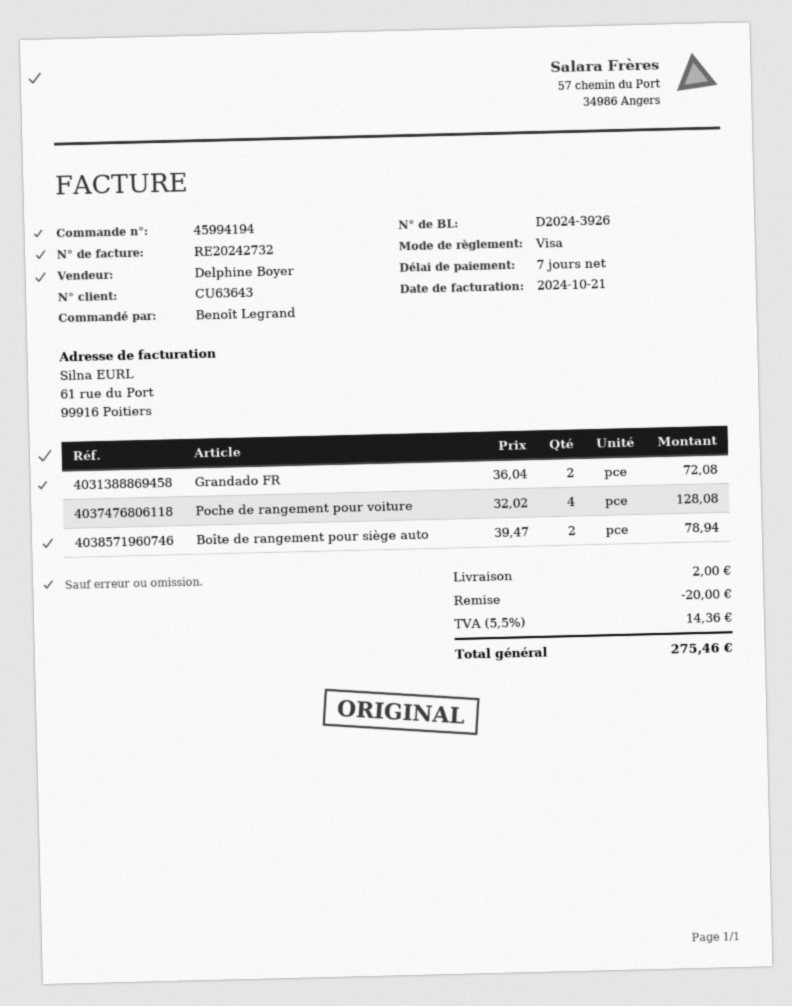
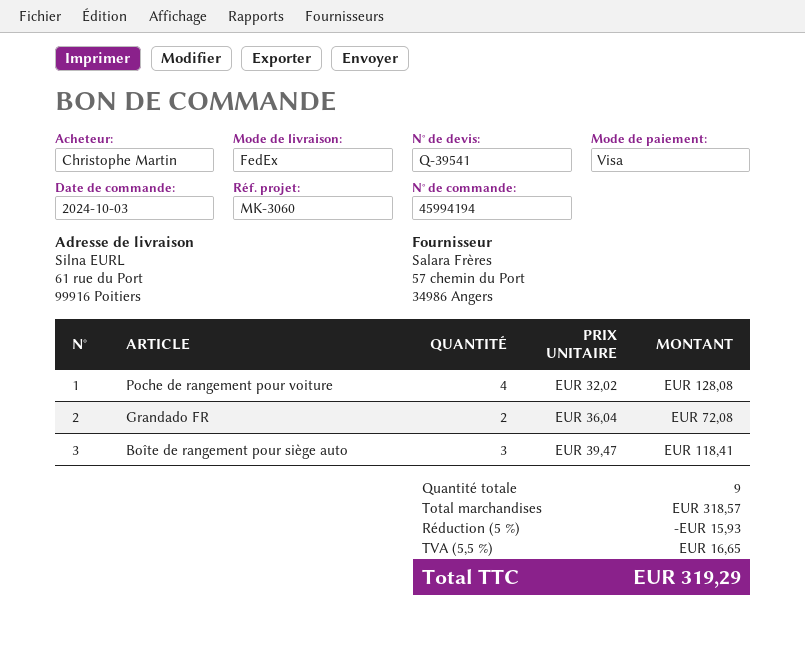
ordered by: Benoît Legrand -> Christophe Martin
Boîte de rangement pour siège auto: 2 x 39.47 = 78.94 -> 3 x 39.47 = 118.41
discount: 20.00 -> 15.93
shipping: 2.00 -> none
tax: 5.5% = 14.36 -> 5.5% = 16.65
total: 275.46 -> 319.29

